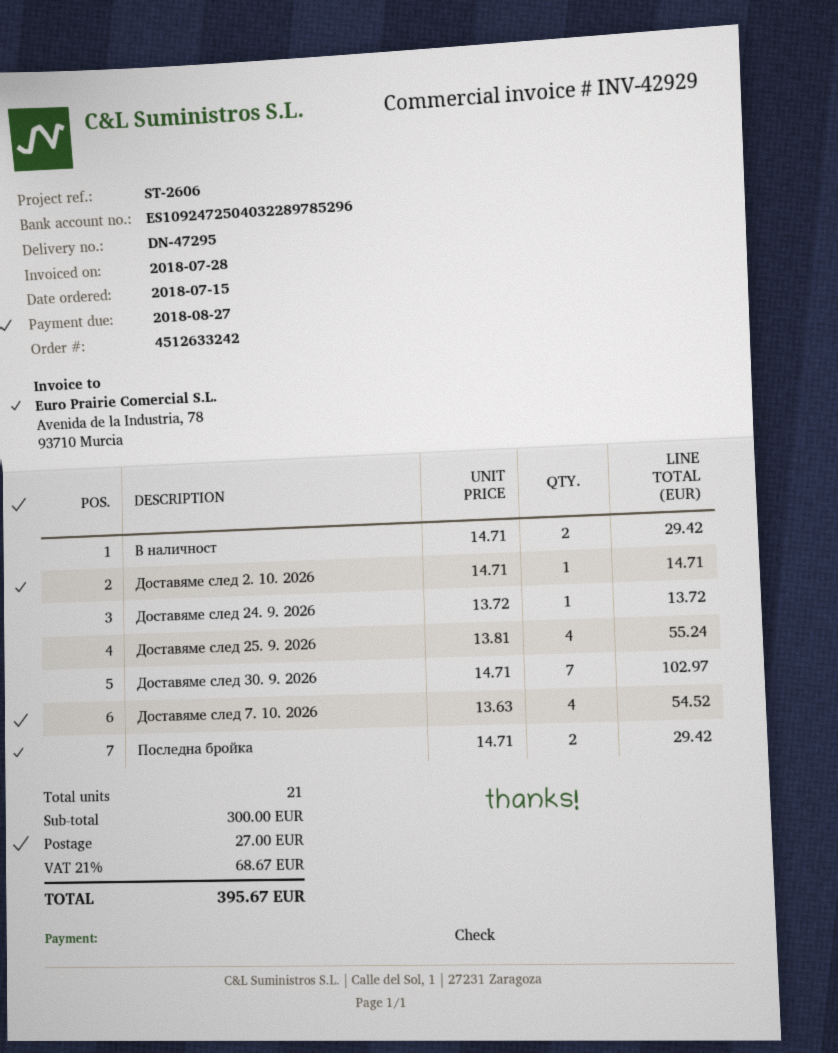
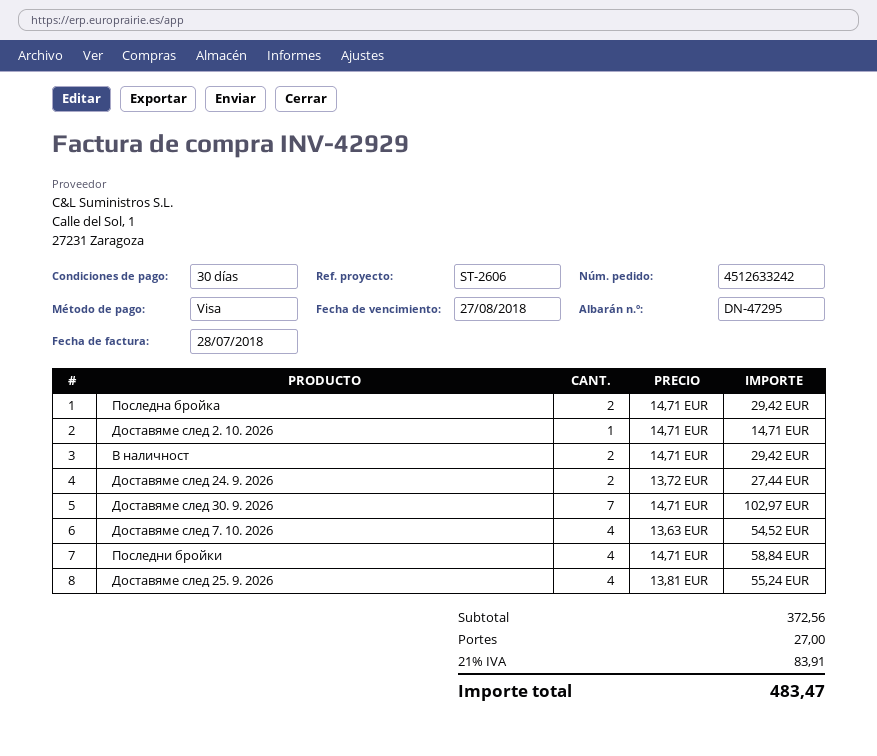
payment method: cheque -> Visa
Доставяме след 24. 9. 2026: 1 x 13.72 = 13.72 -> 2 x 13.72 = 27.44
Последни бройки: none -> 4 x 14.71 = 58.84
subtotal: 300.00 -> 372.56
tax: 21% = 68.67 -> 21% = 83.91
total: 395.67 -> 483.47

